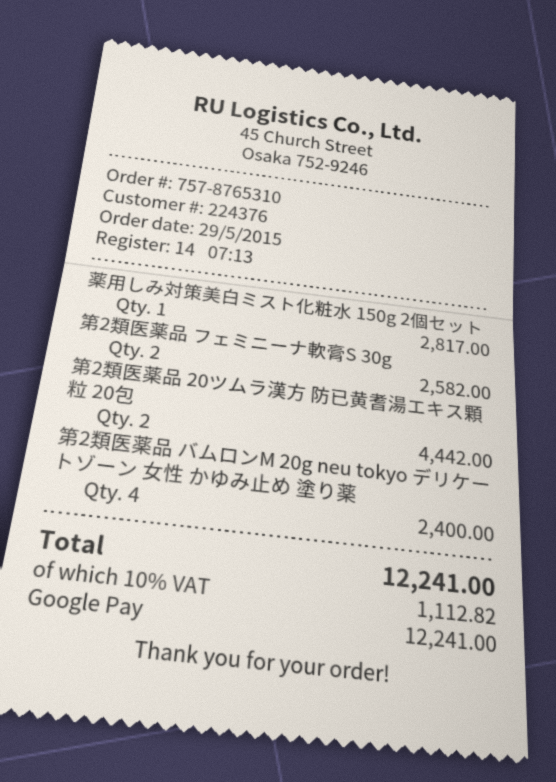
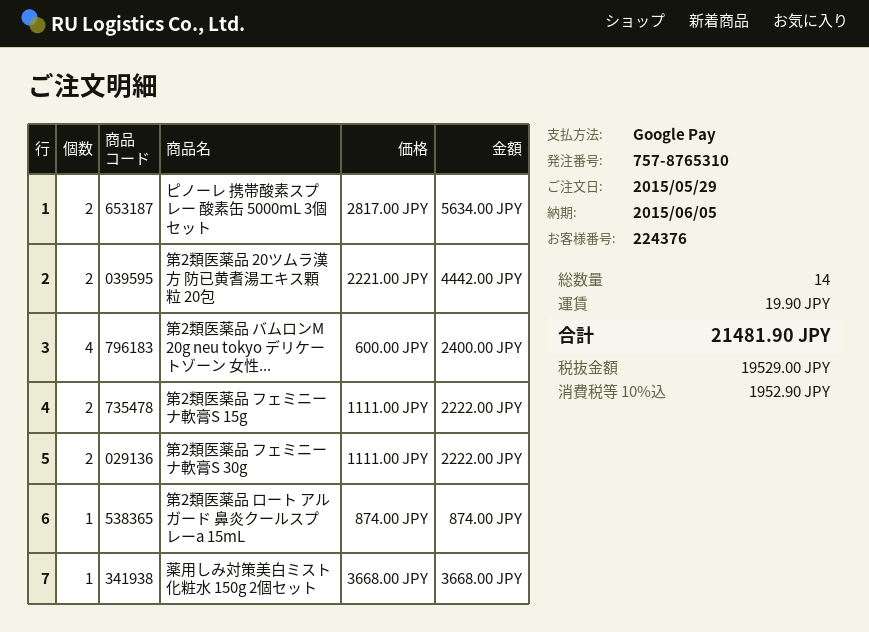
薬用しみ対策美白ミスト化粧水 150g 2個セット: 1 for 2817.00 -> 1 for 3668.00
第2類医薬品 フェミニーナ軟膏S 30g: 2 for 2582.00 -> 2 for 2222.00
ピノーレ 携帯酸素スプレー 酸素缶 5000mL 3個セット: none -> 2 for 5634.00
第2類医薬品 フェミニーナ軟膏S 15g: none -> 2 for 2222.00
第2類医薬品 ロート アルガード 鼻炎クールスプレーa 15mL: none -> 1 for 874.00
shipping: none -> 19.90
tax: 10% = 1112.82 -> 10% = 1952.90
total: 12241.00 -> 21481.90

